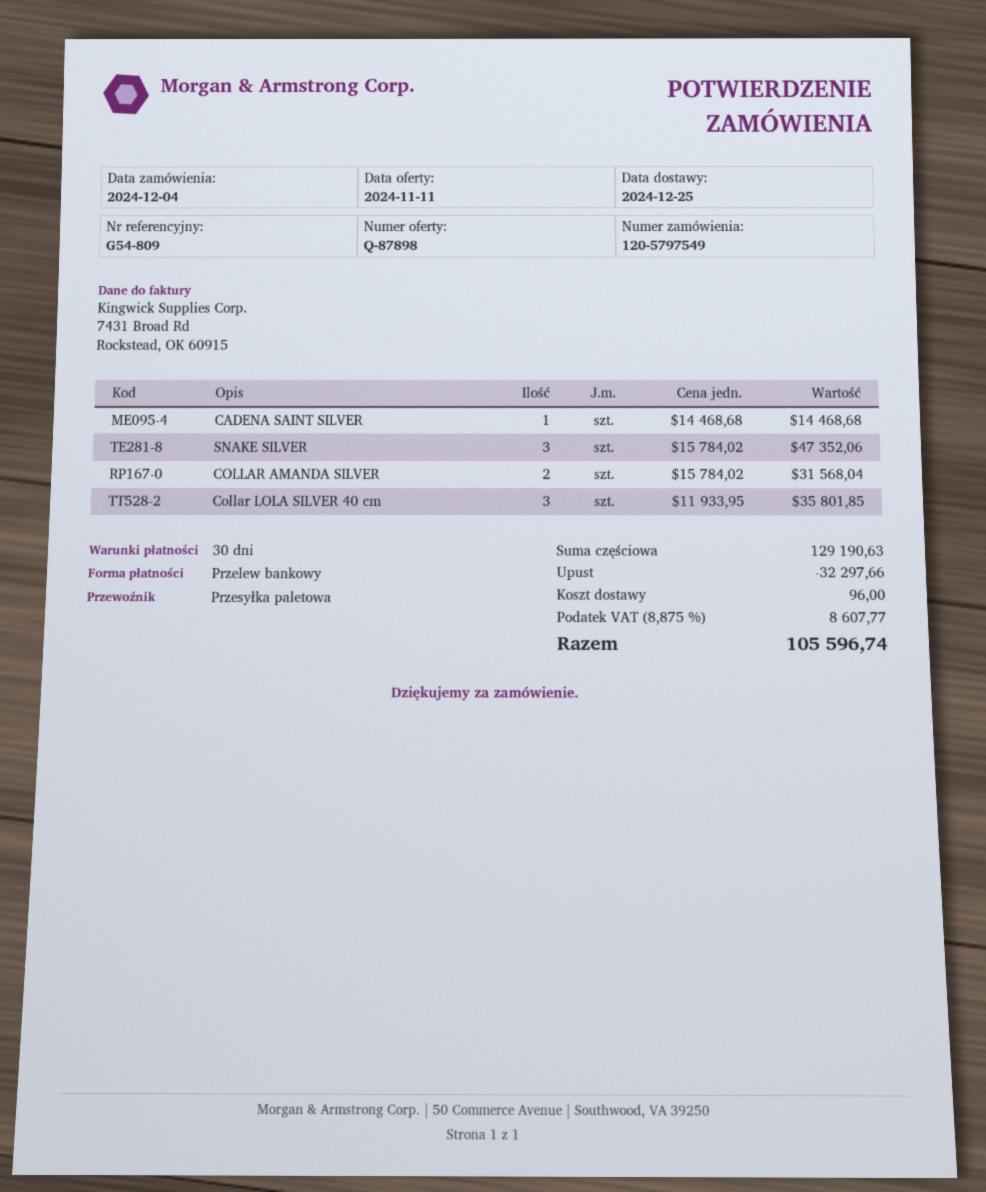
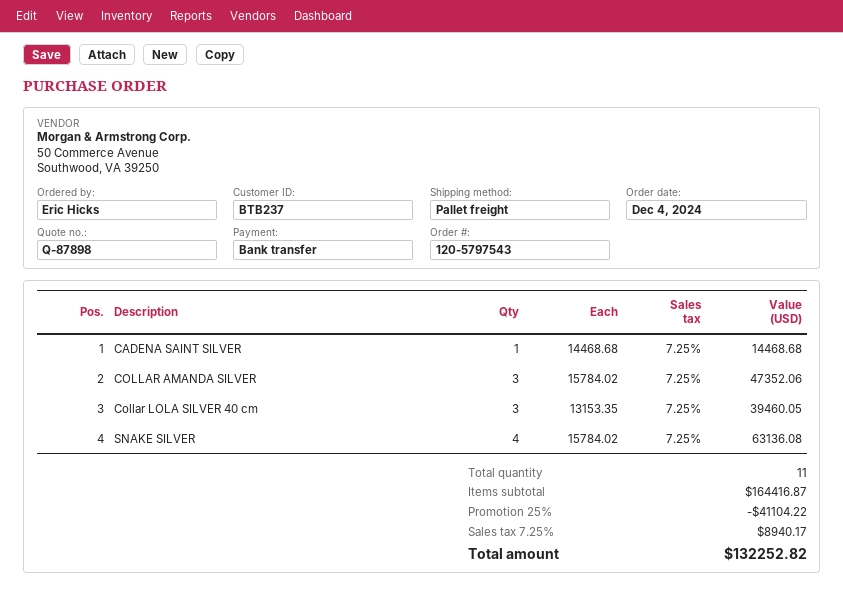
order number: 120-5797549 -> 120-5797543
SNAKE SILVER: 3 x 15784.02 = 47352.06 -> 4 x 15784.02 = 63136.08
COLLAR AMANDA SILVER: 2 x 15784.02 = 31568.04 -> 3 x 15784.02 = 47352.06
Collar LOLA SILVER 40 cm: 3 x 11933.95 = 35801.85 -> 3 x 13153.35 = 39460.05
subtotal: 129190.63 -> 164416.87
discount: 32297.66 -> 41104.22
shipping: 96.00 -> none
tax: 8.875% = 8607.77 -> 7.25% = 8940.17
total: 105596.74 -> 132252.82

